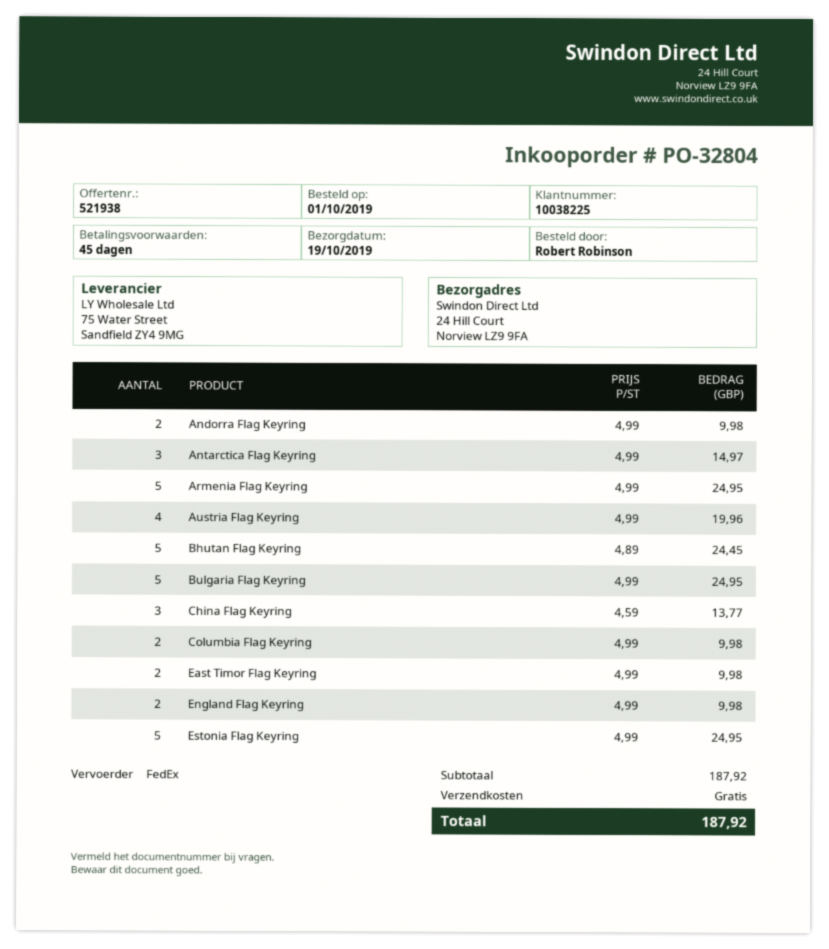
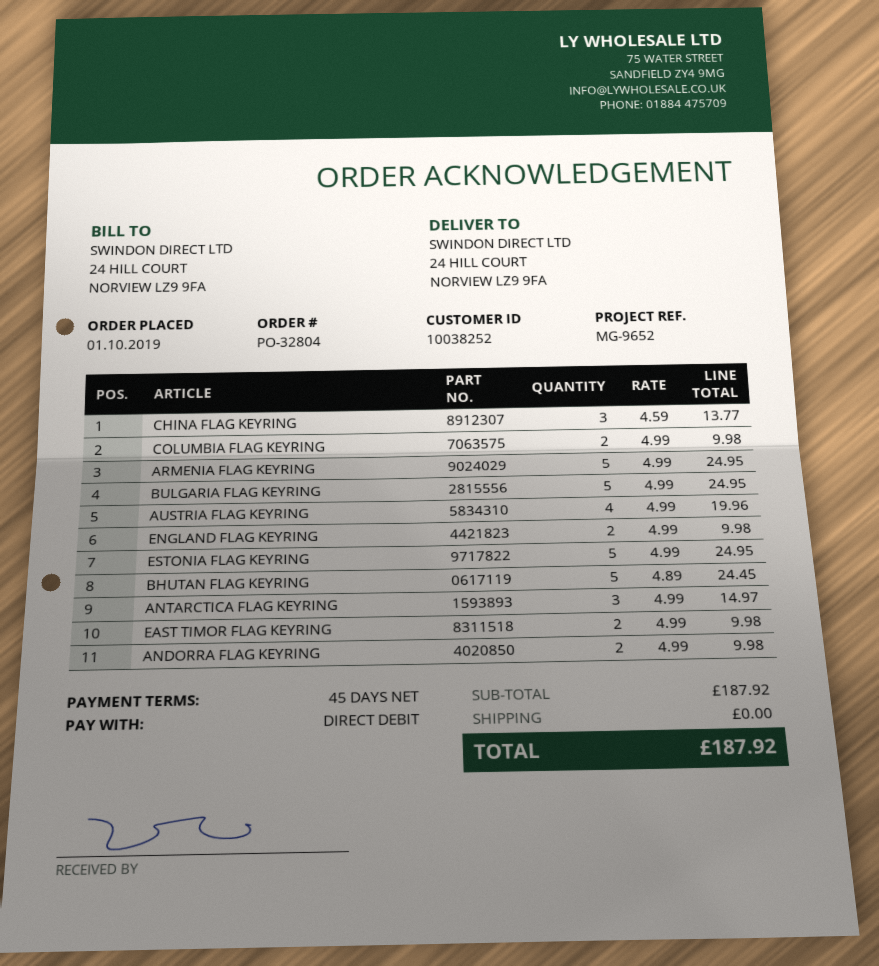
customer number: 10038225 -> 10038252

